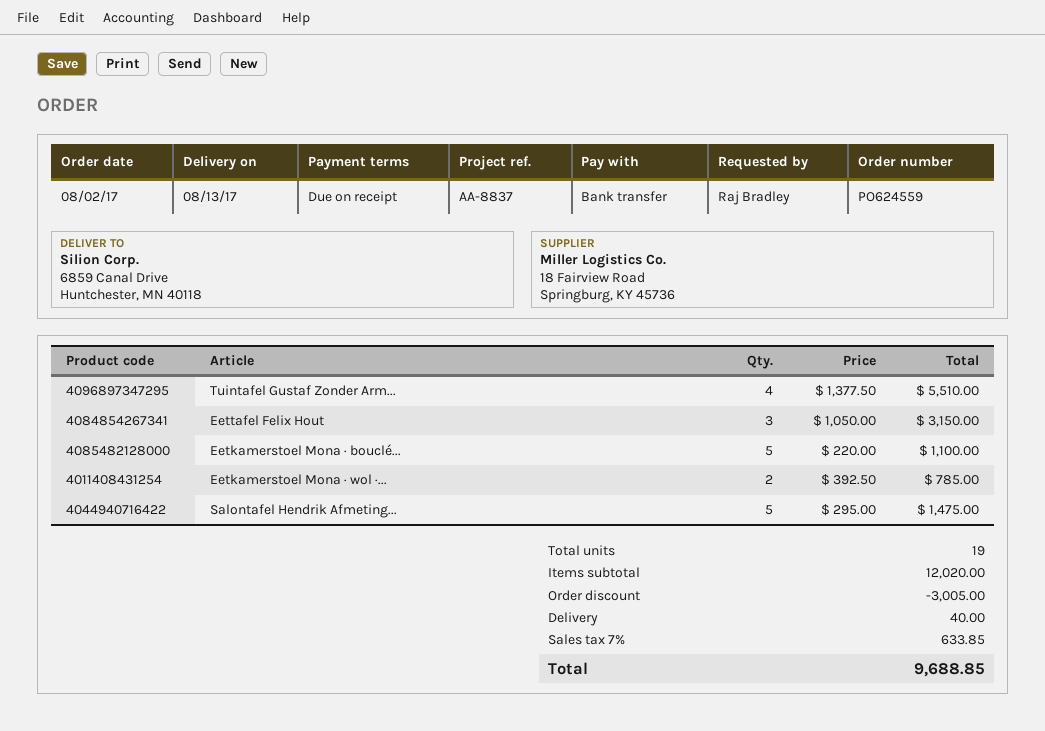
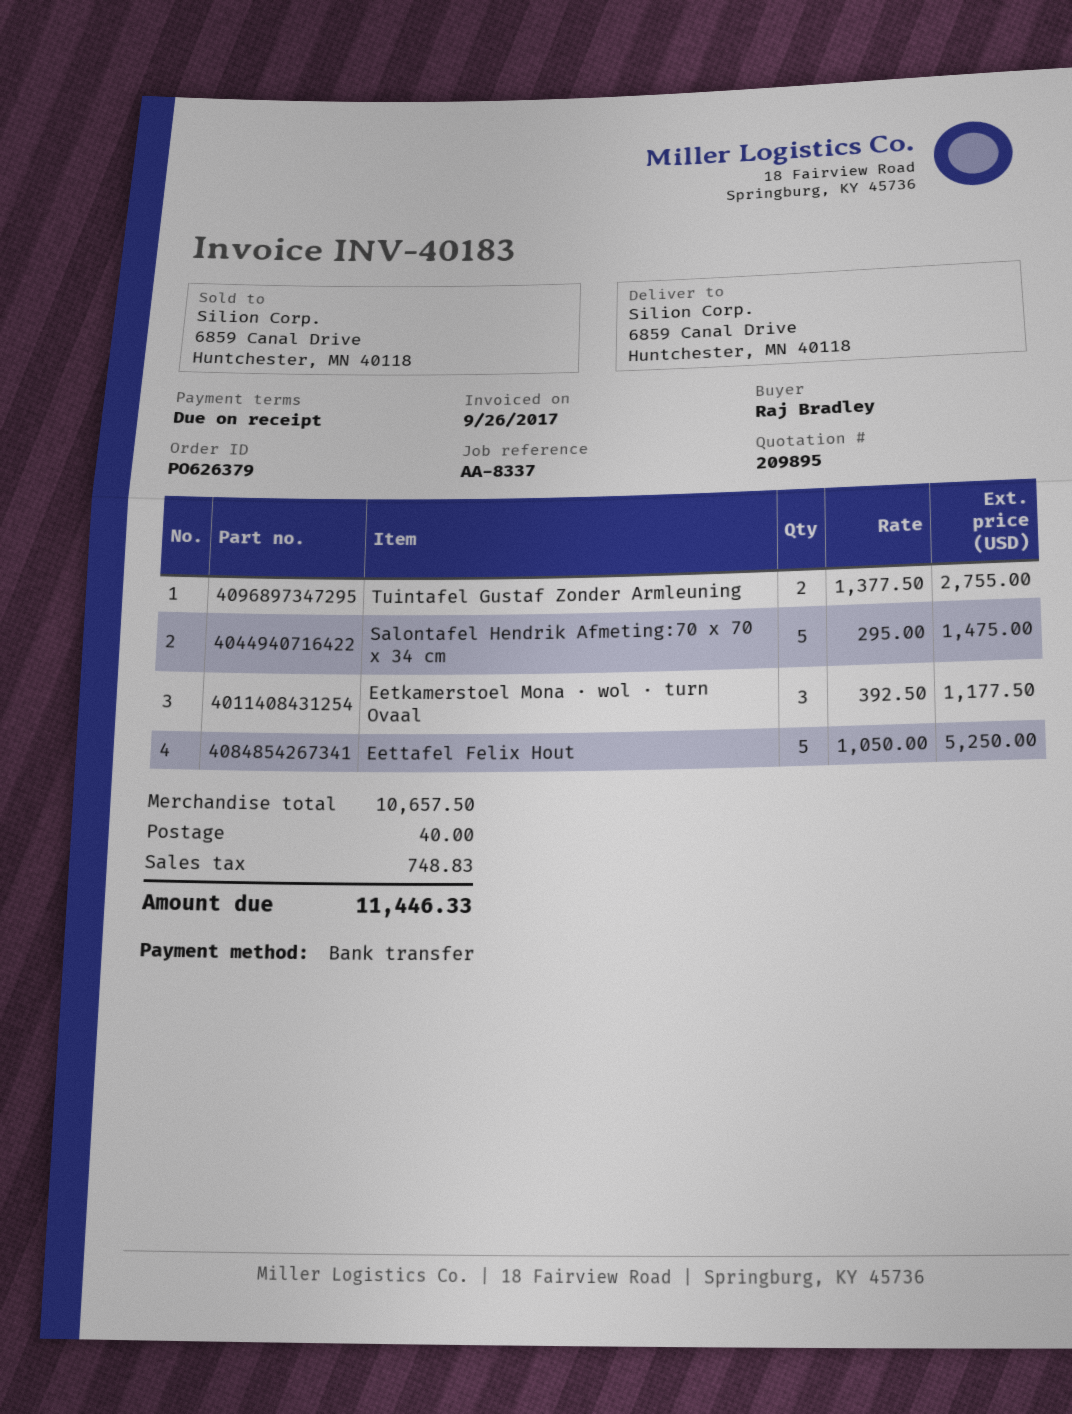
order number: PO624559 -> PO626379
reference: AA-8837 -> AA-8337
Tuintafel Gustaf Zonder Arm...: 4 x 1377.50 = 5510.00 -> 2 x 1377.50 = 2755.00
Eettafel Felix Hout: 3 x 1050.00 = 3150.00 -> 5 x 1050.00 = 5250.00
Eetkamerstoel Mona · bouclé...: 5 x 220.00 = 1100.00 -> none
Eetkamerstoel Mona · wol ·...: 2 x 392.50 = 785.00 -> 3 x 392.50 = 1177.50
subtotal: 12020.00 -> 10657.50
discount: 3005.00 -> none
tax: 633.85 -> 748.83
total: 9688.85 -> 11446.33

